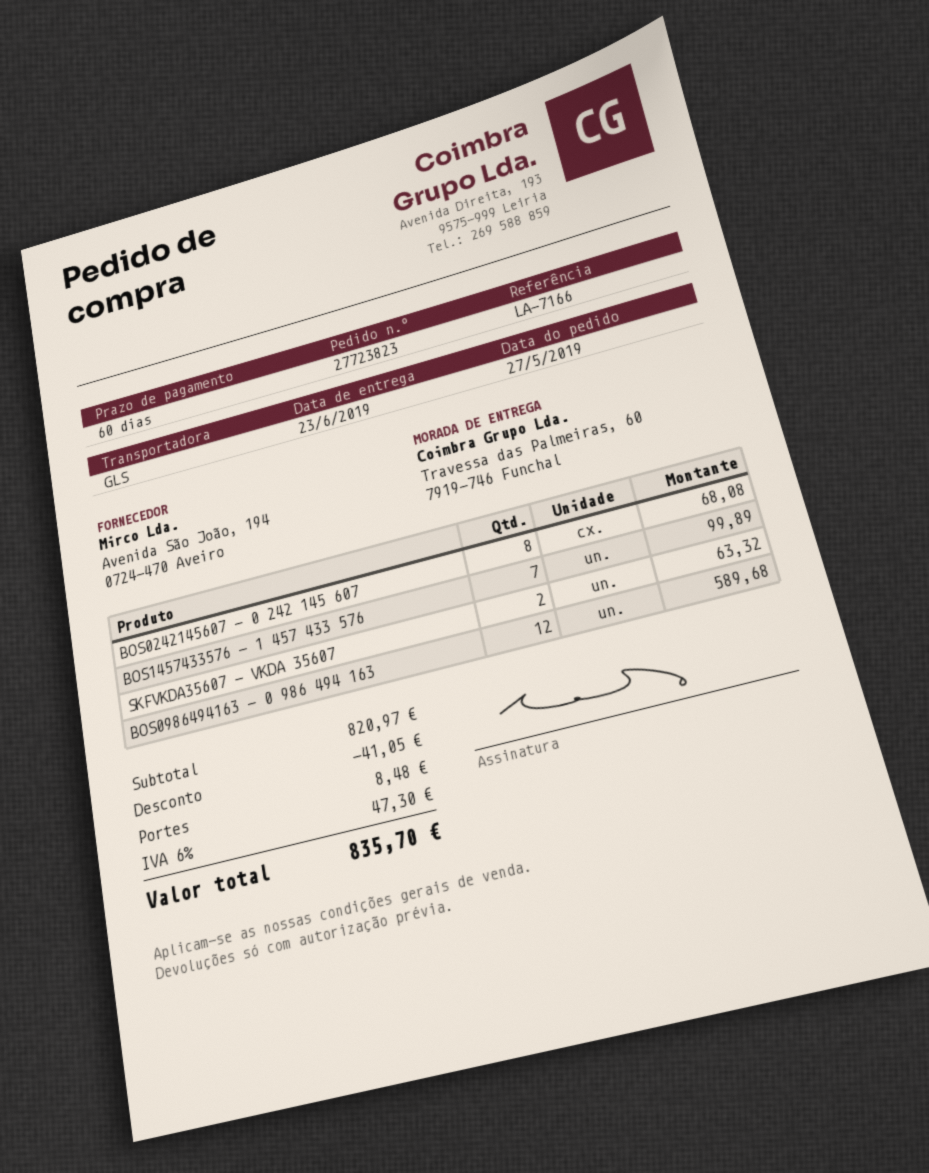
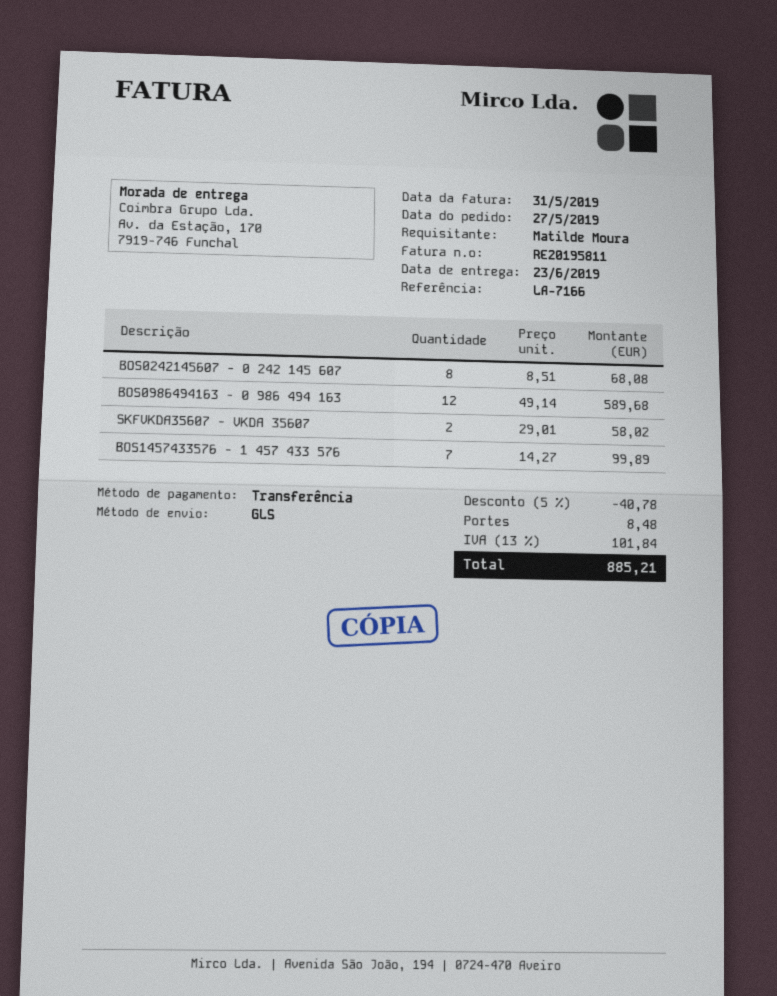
ship to: Travessa das Palmeiras, 60, 7919-746 Funchal -> Av. da Estação, 170, 7919-746 Funchal
SKFVKDA35607 - VKDA 35607: 2 for 63.32 -> 2 for 58.02
discount: 41.05 -> 40.78
tax: 6% = 47.30 -> 13% = 101.84
total: 835.70 -> 885.21

